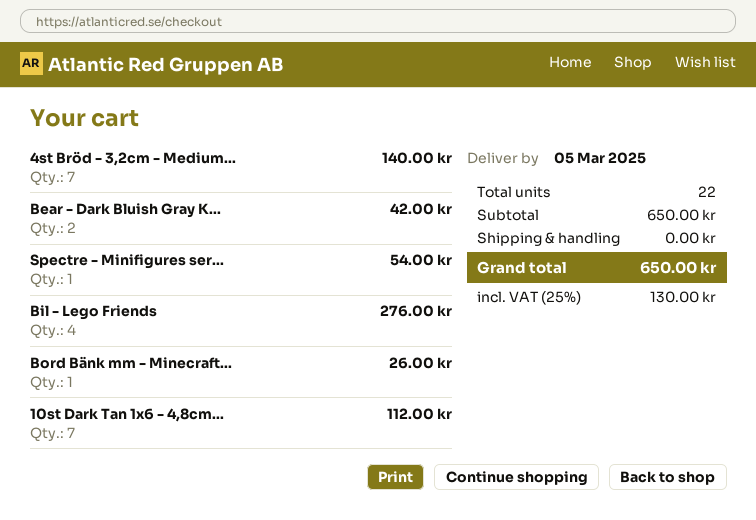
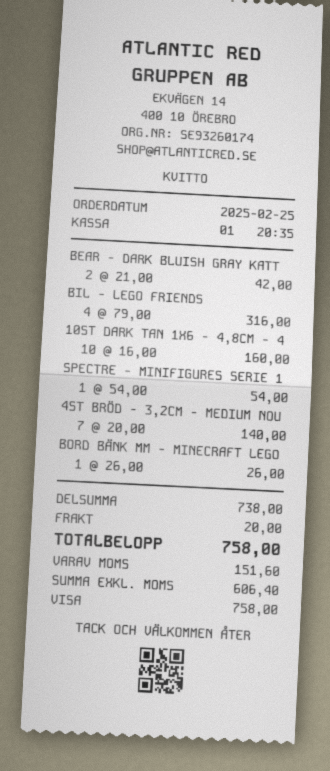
Bil - Lego Friends: 4 for 276.00 -> 4 for 316.00
10st Dark Tan 1x6 - 4,8cm...: 7 for 112.00 -> 10 for 160.00
subtotal: 650.00 -> 738.00
shipping: 0.00 -> 20.00
tax: 130.00 -> 151.60
total: 650.00 -> 758.00

